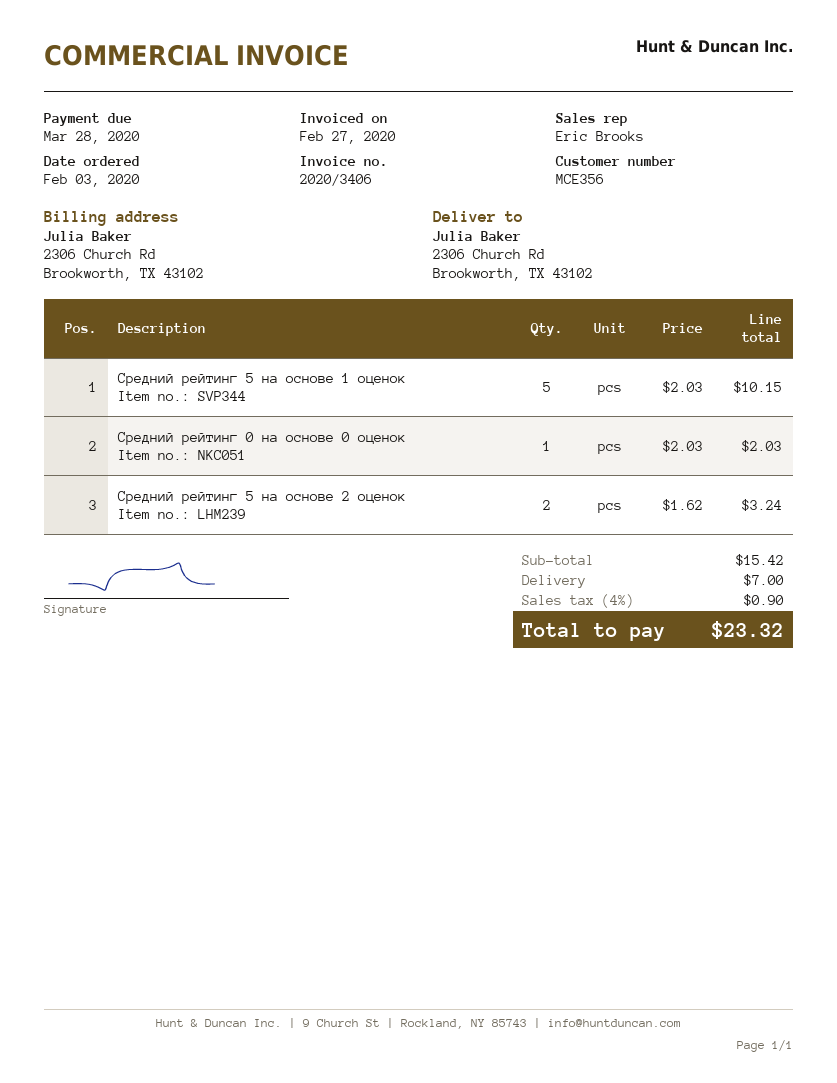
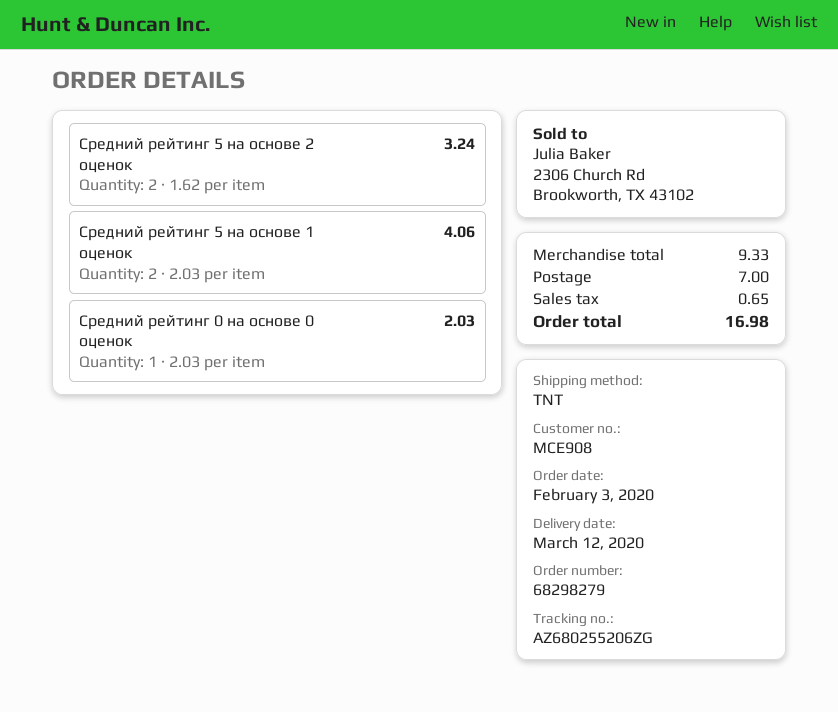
customer number: MCE356 -> MCE908
Средний рейтинг 5 на основе 1 оценок: 5 x 2.03 = 10.15 -> 2 x 2.03 = 4.06
subtotal: 15.42 -> 9.33
tax: 0.90 -> 0.65
total: 23.32 -> 16.98

